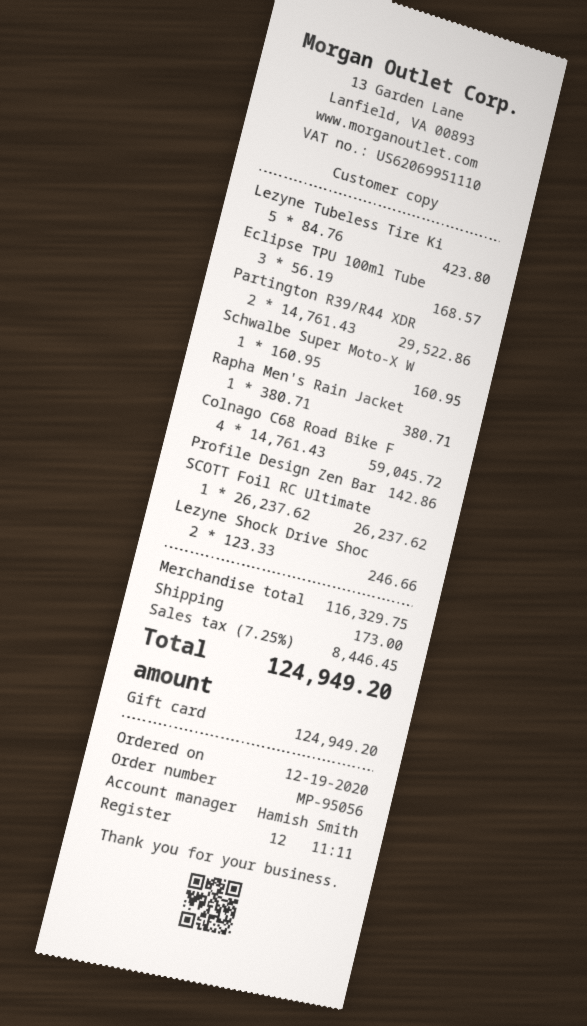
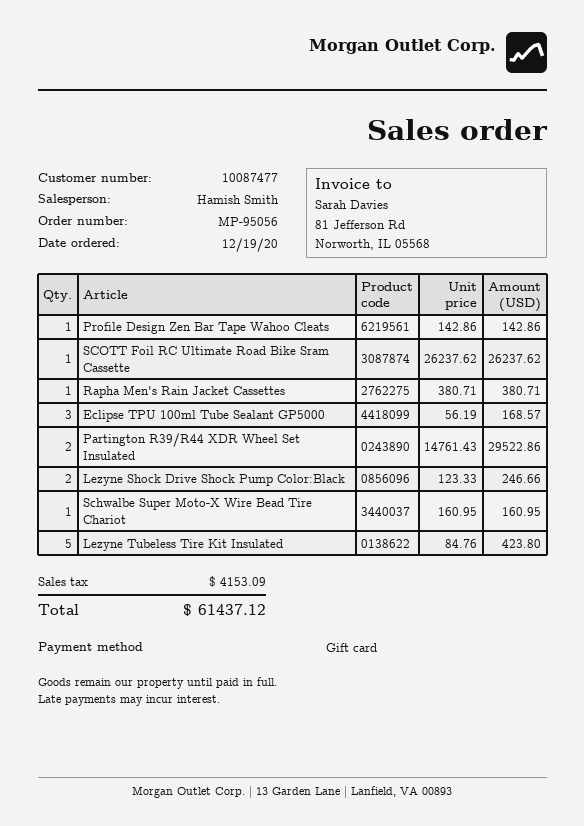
Colnago C68 Road Bike F: 4 x 14761.43 = 59045.72 -> none
shipping: 173.00 -> none
tax: 8446.45 -> 4153.09
total: 124949.20 -> 61437.12

